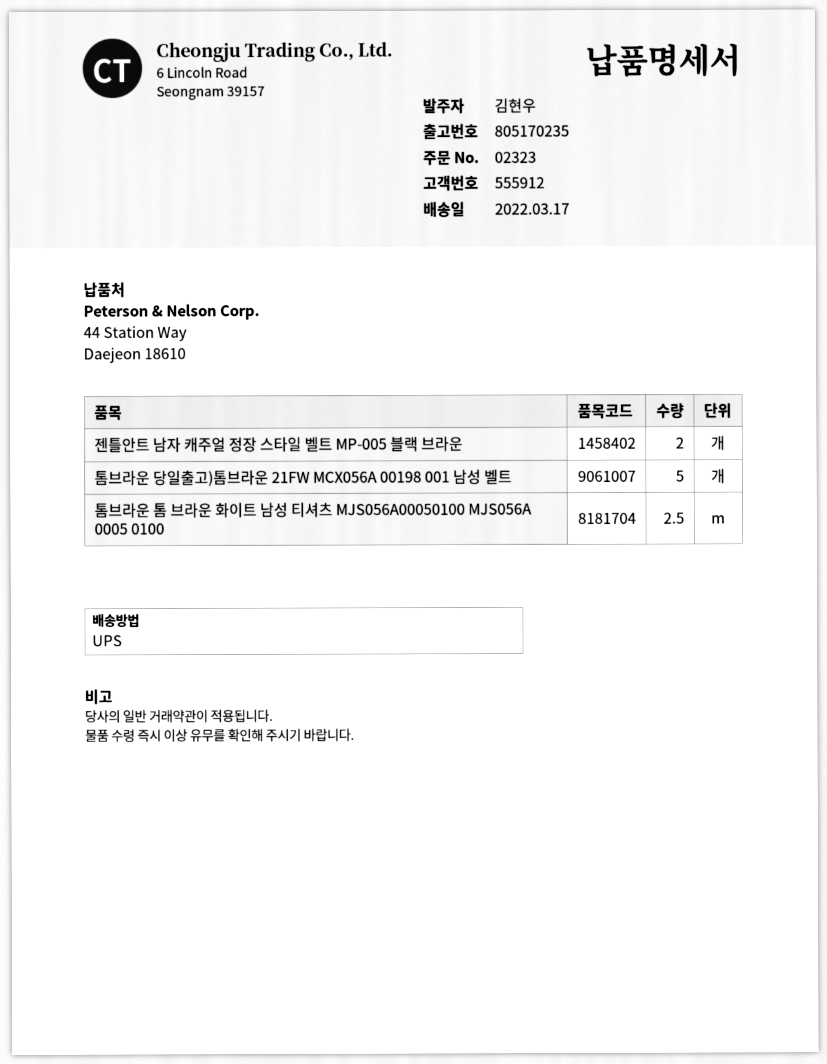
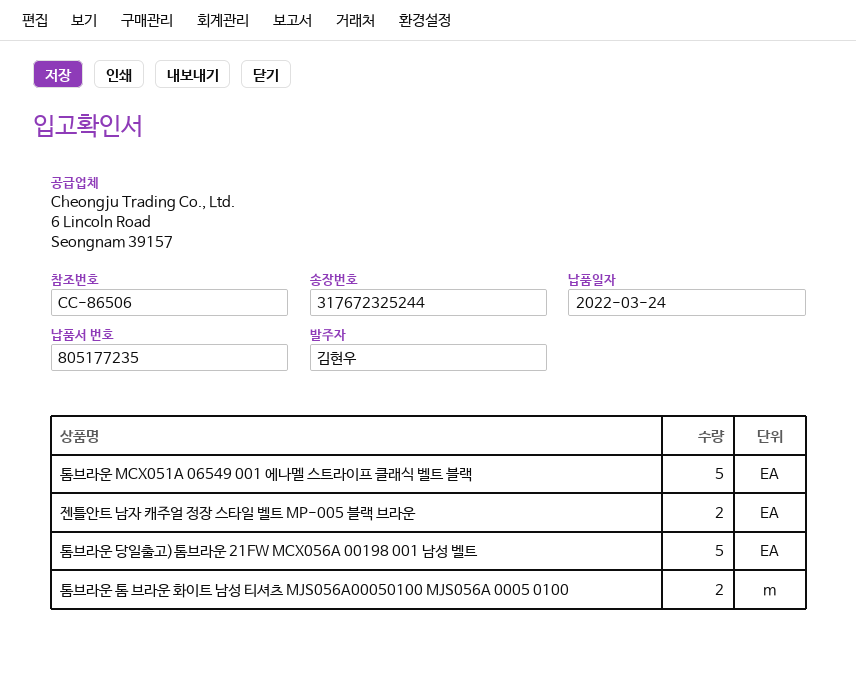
delivery note number: 805170235 -> 805177235
delivery date: 2022-03-17 -> 2022-03-24
톰브라운 톰 브라운 화이트 남성 티셔츠 MJS056A00050100 MJS056A 0005 0100: 2.5 -> 2
톰브라운 MCX051A 06549 001 에나멜 스트라이프 클래식 벨트 블랙: none -> 5

